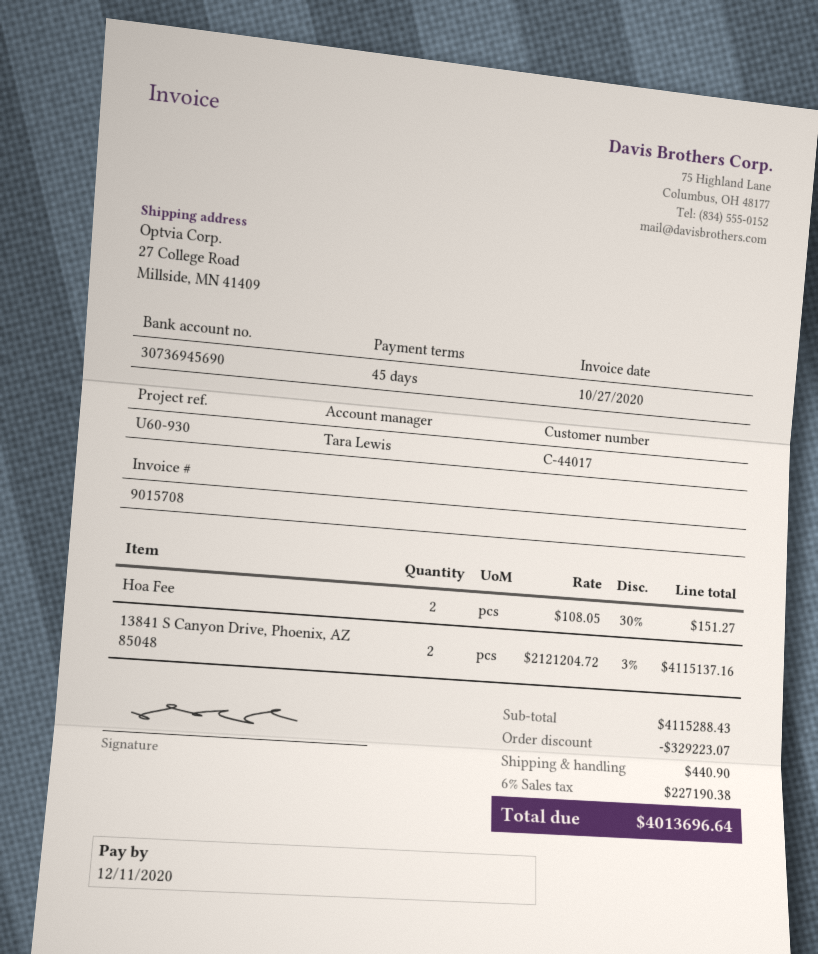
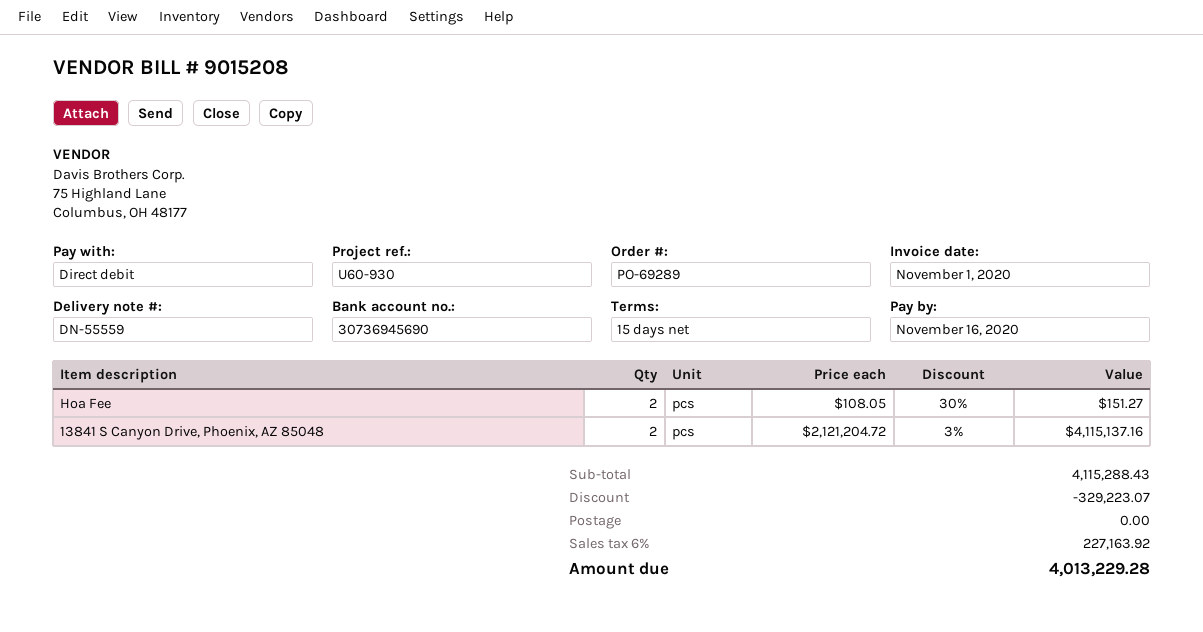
invoice number: 9015708 -> 9015208
invoice date: 2020-10-27 -> 2020-11-01
payment terms: 45 days -> 15 days
due date: 2020-12-11 -> 2020-11-16
shipping: 440.90 -> 0.00
tax: 6% = 227190.38 -> 6% = 227163.92
total: 4013696.64 -> 4013229.28

